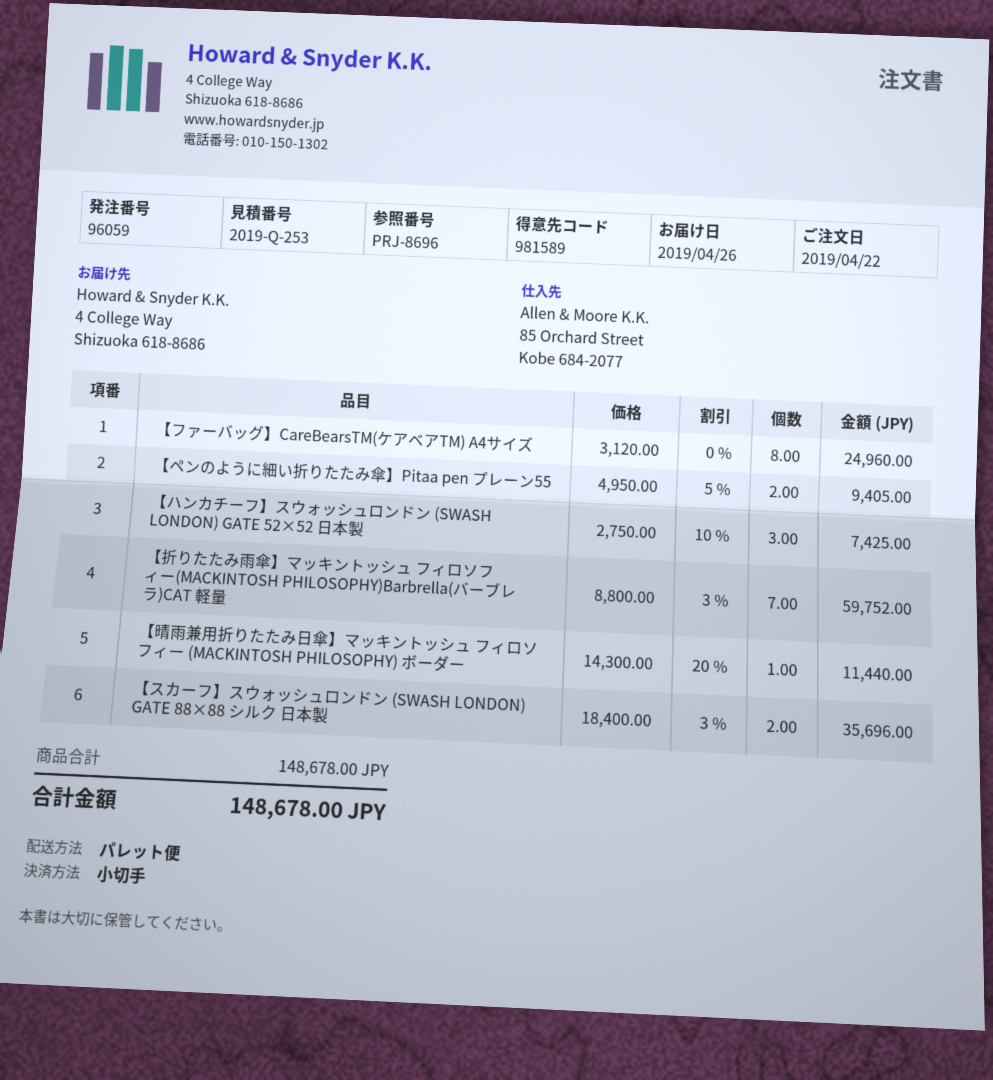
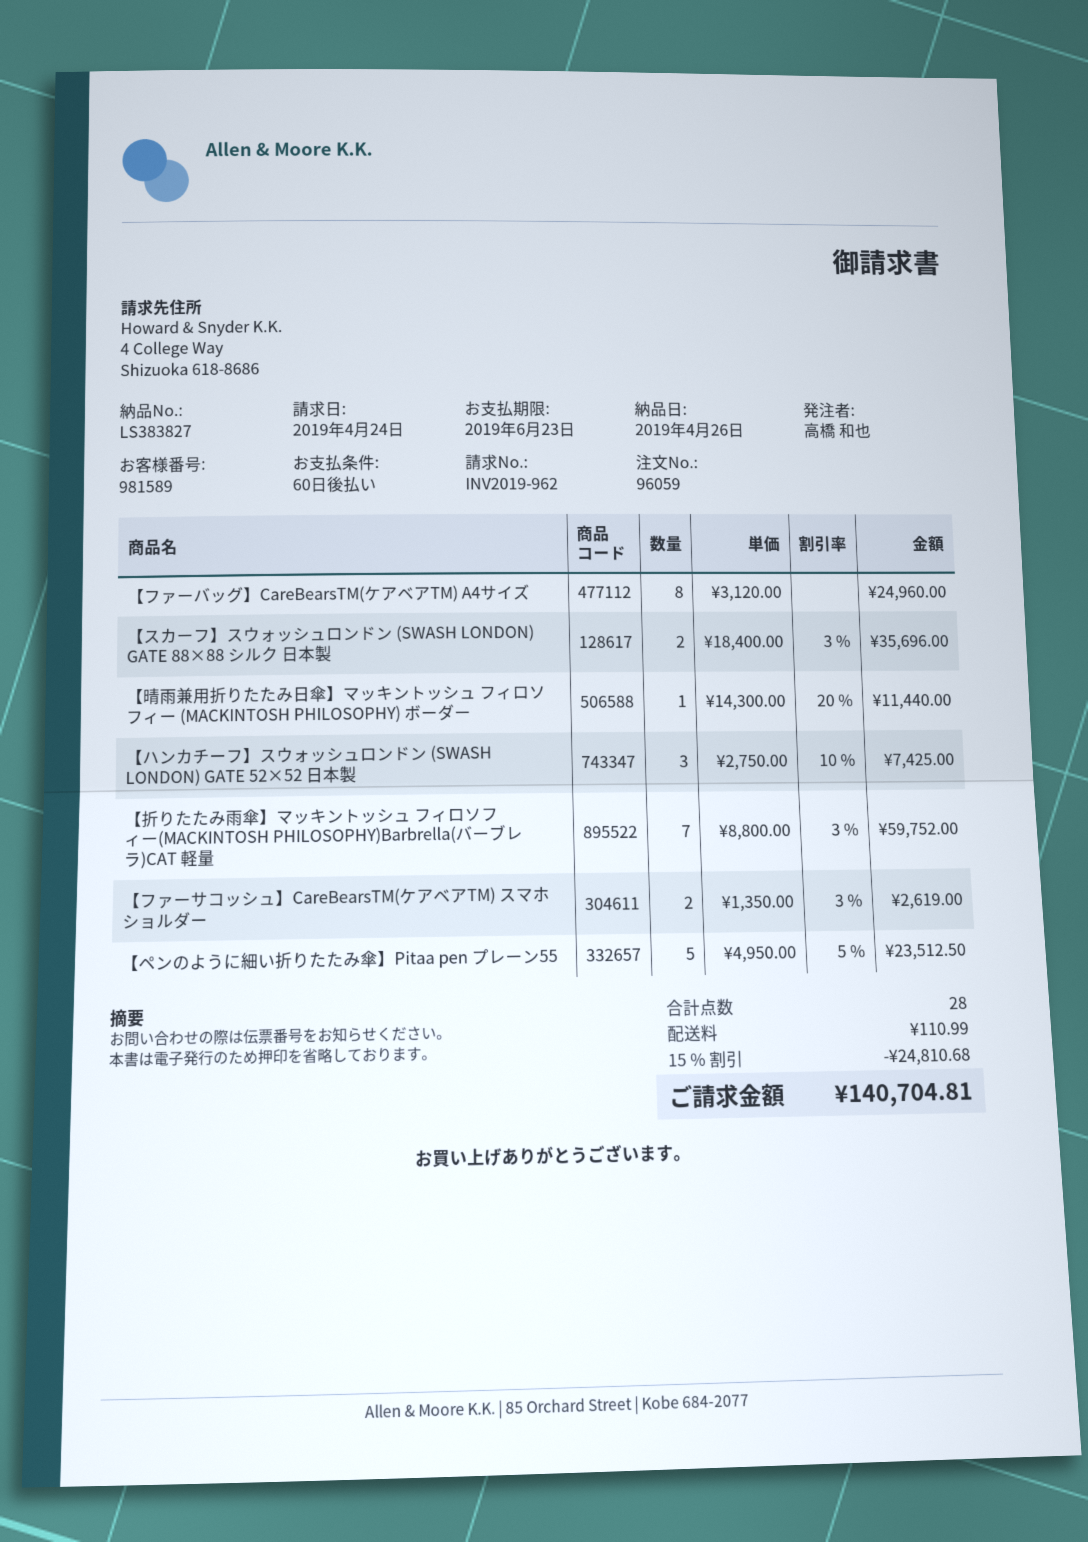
【ペンのように細い折りたたみ傘】Pitaa pen プレーン55: 2 x 4950.00 - 5% = 9405.00 -> 5 x 4950.00 - 5% = 23512.50
【ファーサコッシュ】CareBearsTM(ケアベアTM) スマホショルダー: none -> 2 x 1350.00 - 3% = 2619.00
discount: none -> 15% = 24810.68
shipping: none -> 110.99
total: 148678.00 -> 140704.81

